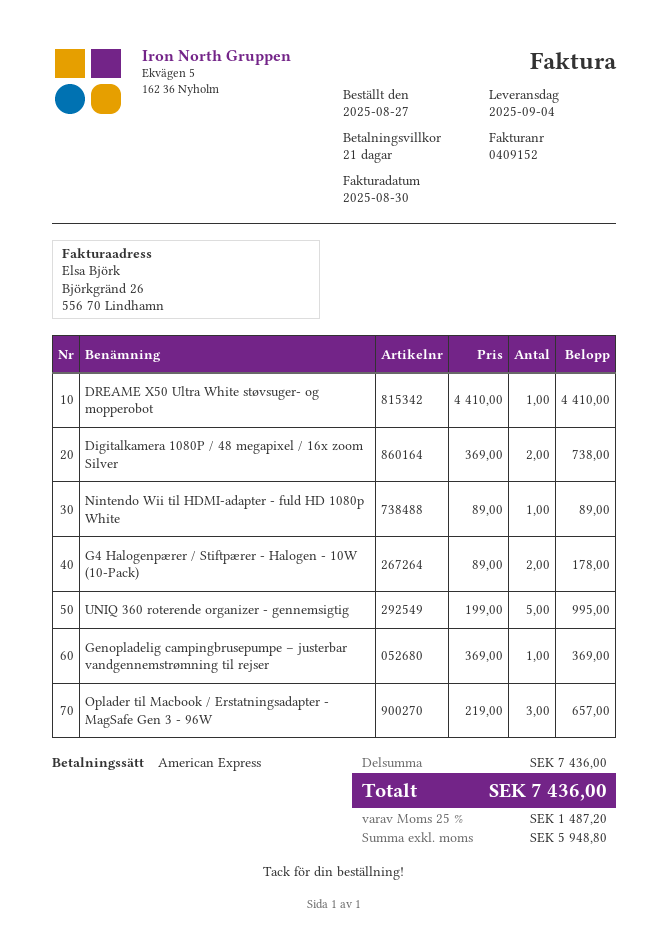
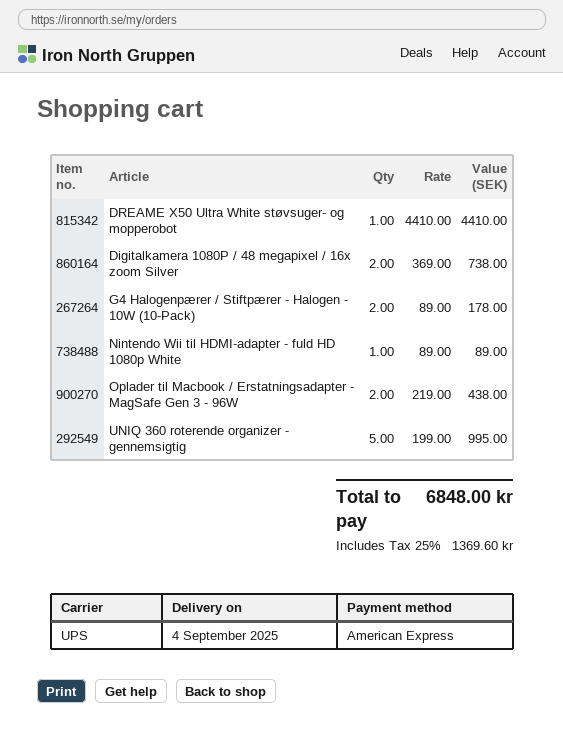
Genopladelig campingbrusepumpe – justerbar vandgennemstrømning til rejser: 1 x 369.00 = 369.00 -> none
Oplader til Macbook / Erstatningsadapter - MagSafe Gen 3 - 96W: 3 x 219.00 = 657.00 -> 2 x 219.00 = 438.00
tax: 25% = 1487.20 -> 25% = 1369.60
total: 7436.00 -> 6848.00

